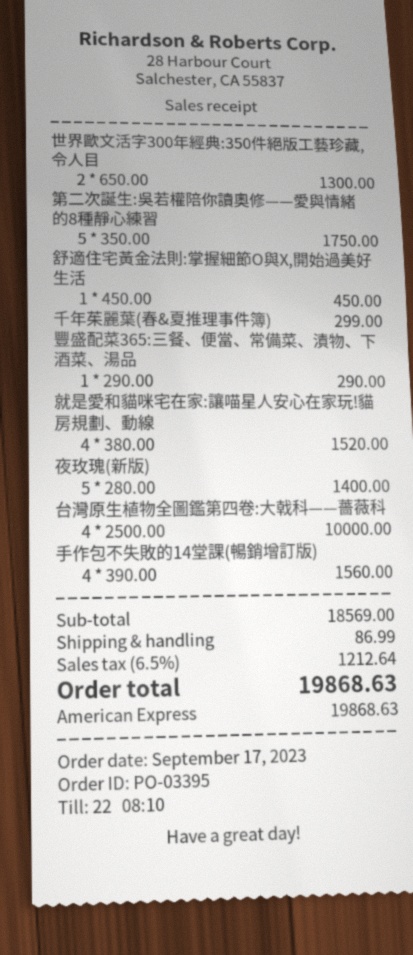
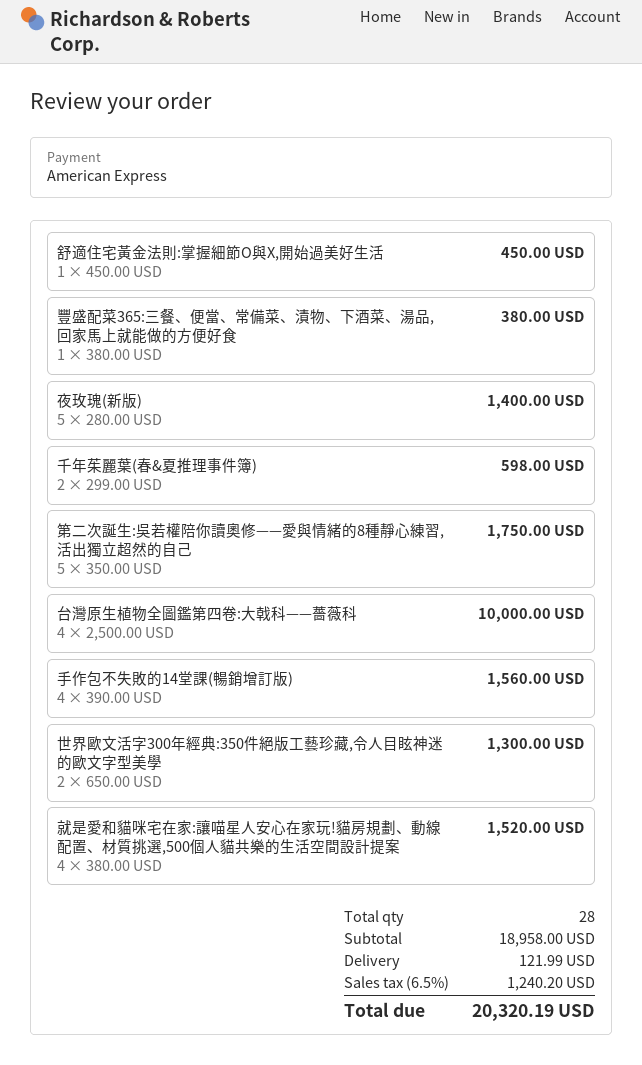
千年茱麗葉(春&夏推理事件簿): 1 x 299.00 = 299.00 -> 2 x 299.00 = 598.00
豐盛配菜365:三餐、便當、常備菜、漬物、下酒菜、湯品: 1 x 290.00 = 290.00 -> 1 x 380.00 = 380.00
subtotal: 18569.00 -> 18958.00
shipping: 86.99 -> 121.99
tax: 6.5% = 1212.64 -> 6.5% = 1240.20
total: 19868.63 -> 20320.19

